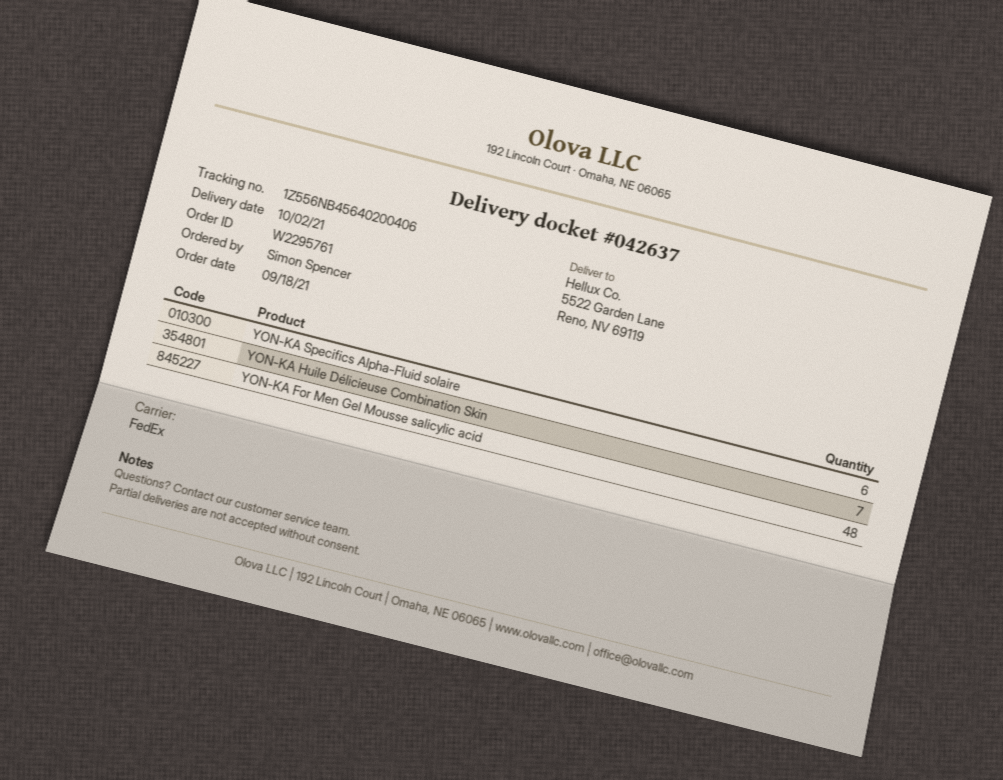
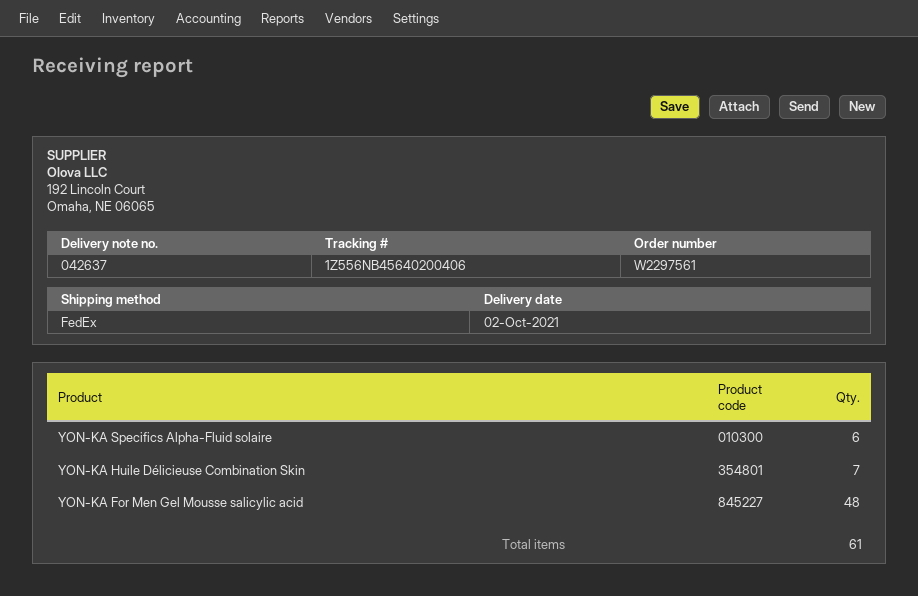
order number: W2295761 -> W2297561

